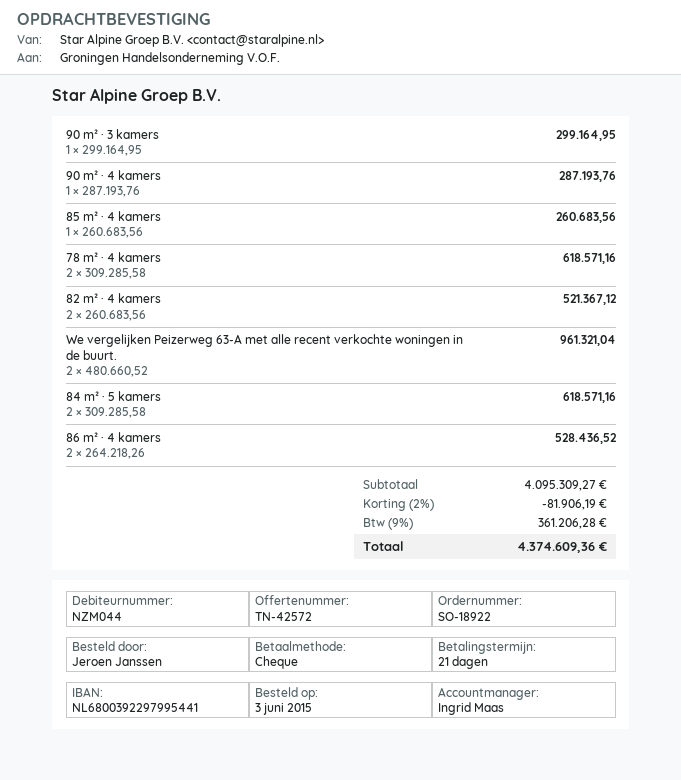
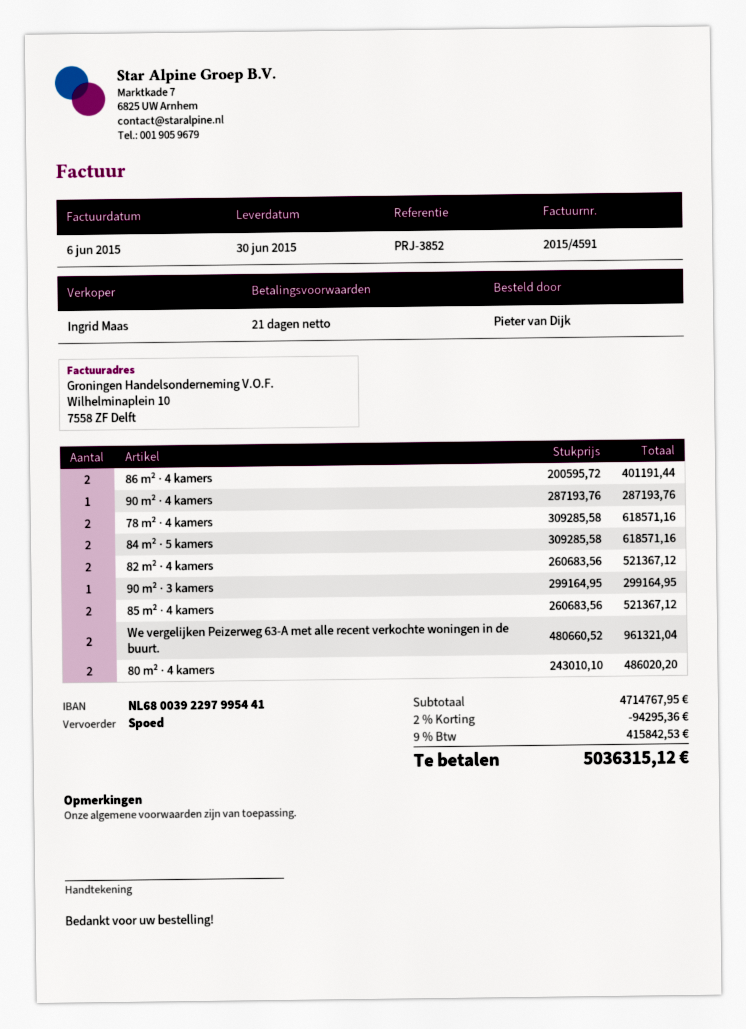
ordered by: Jeroen Janssen -> Pieter van Dijk
85 m² · 4 kamers: 1 x 260683.56 = 260683.56 -> 2 x 260683.56 = 521367.12
86 m² · 4 kamers: 2 x 264218.26 = 528436.52 -> 2 x 200595.72 = 401191.44
80 m² · 4 kamers: none -> 2 x 243010.10 = 486020.20
subtotal: 4095309.27 -> 4714767.95
discount: 2% = 81906.19 -> 2% = 94295.36
tax: 9% = 361206.28 -> 9% = 415842.53
total: 4374609.36 -> 5036315.12

